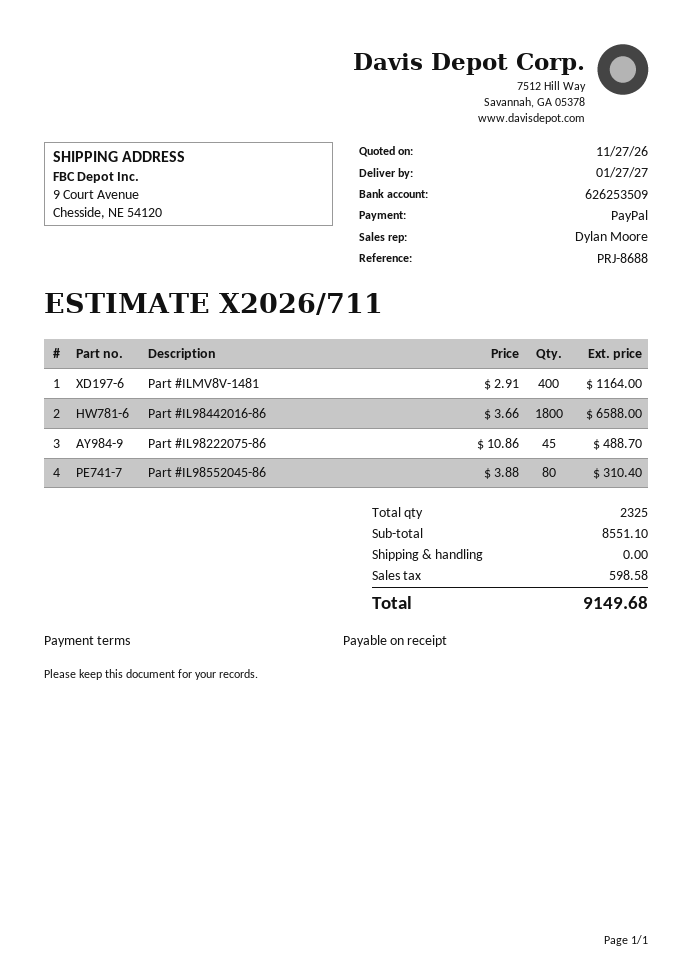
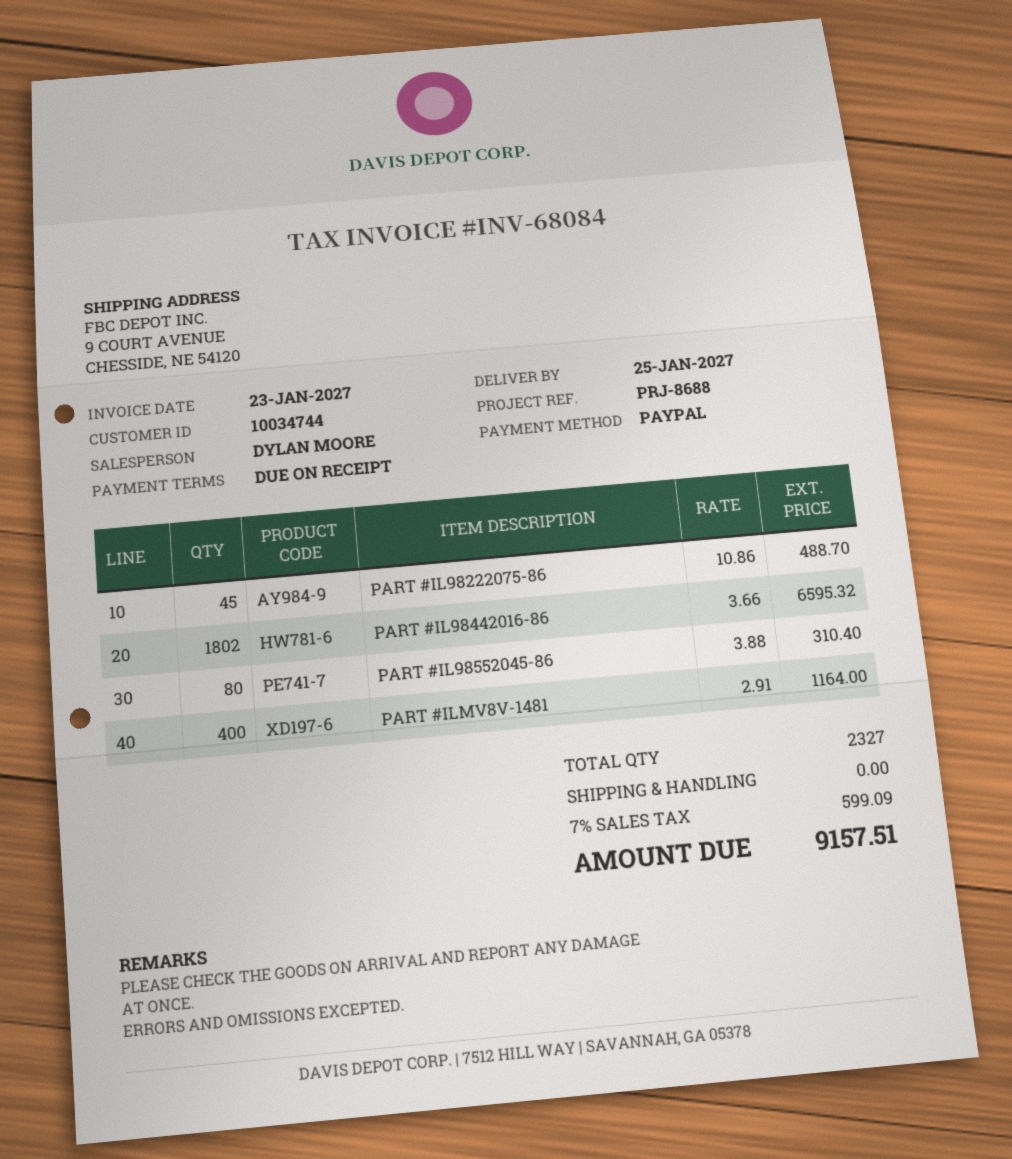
delivery date: 2027-01-27 -> 2027-01-25
Part #IL98442016-86: 1800 x 3.66 = 6588.00 -> 1802 x 3.66 = 6595.32
total quantity: 2325 -> 2327
tax: 598.58 -> 599.09
total: 9149.68 -> 9157.51

